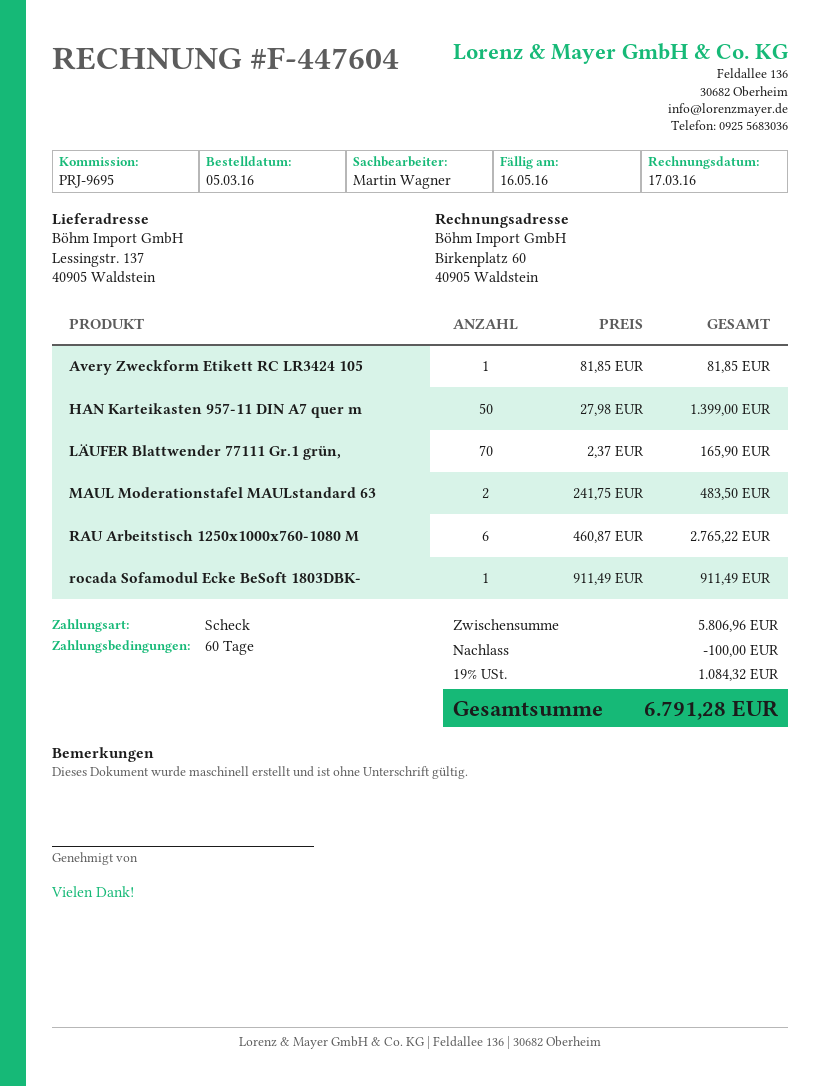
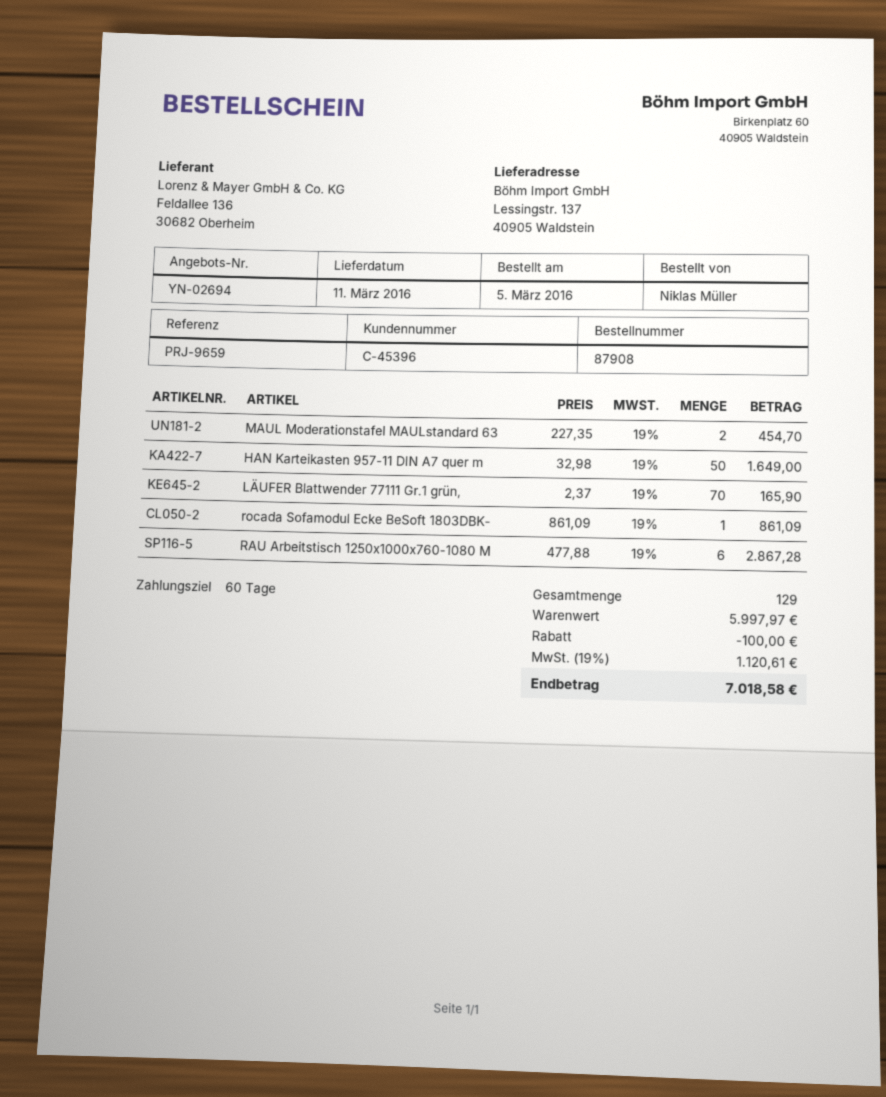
reference: PRJ-9695 -> PRJ-9659
Avery Zweckform Etikett RC LR3424 105: 1 x 81.85 = 81.85 -> none
HAN Karteikasten 957-11 DIN A7 quer m: 50 x 27.98 = 1399.00 -> 50 x 32.98 = 1649.00
MAUL Moderationstafel MAULstandard 63: 2 x 241.75 = 483.50 -> 2 x 227.35 = 454.70
RAU Arbeitstisch 1250x1000x760-1080 M: 6 x 460.87 = 2765.22 -> 6 x 477.88 = 2867.28
rocada Sofamodul Ecke BeSoft 1803DBK-: 1 x 911.49 = 911.49 -> 1 x 861.09 = 861.09
subtotal: 5806.96 -> 5997.97
tax: 19% = 1084.32 -> 19% = 1120.61
total: 6791.28 -> 7018.58

